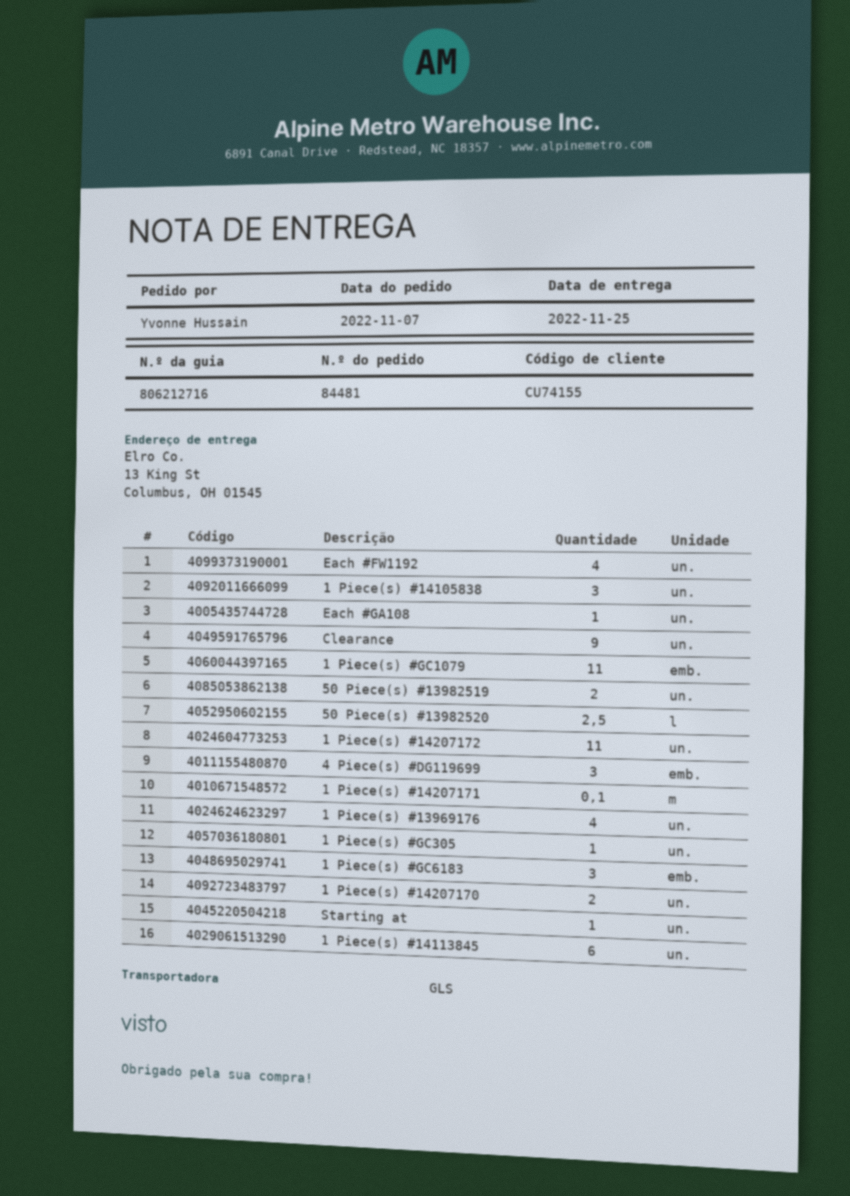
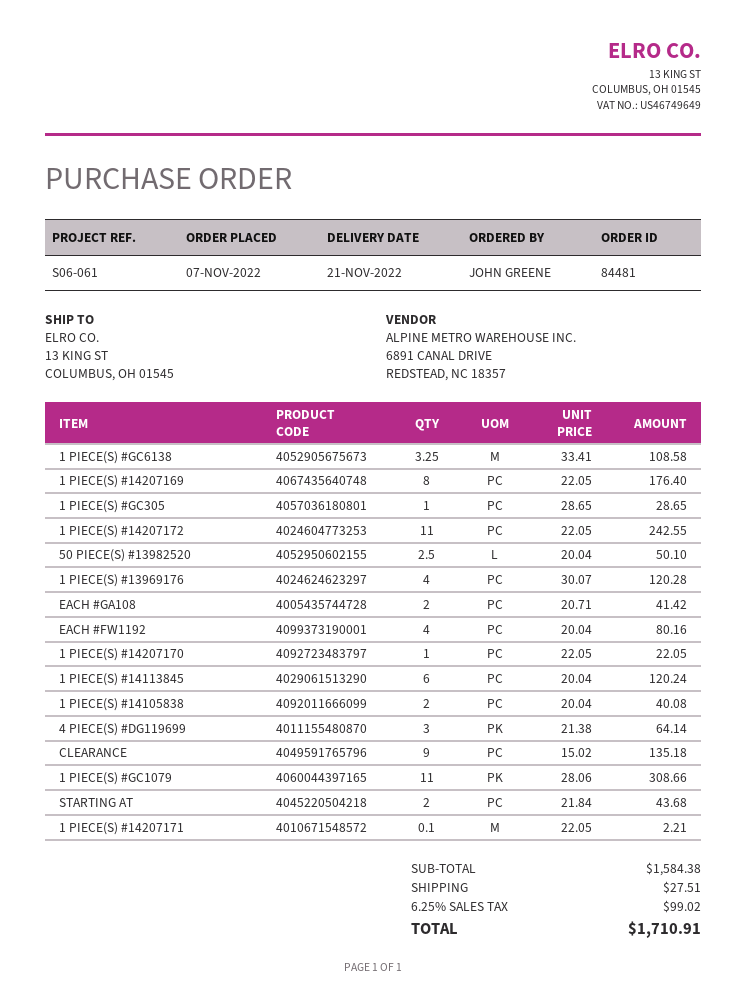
delivery date: 2022-11-25 -> 2022-11-21
ordered by: Yvonne Hussain -> JOHN GREENE
1 Piece(s) #14105838: 3 -> 2
Each #GA108: 1 -> 2
50 Piece(s) #13982519: 2 -> none
1 Piece(s) #GC6183: 3 -> none
1 Piece(s) #14207170: 2 -> 1
Starting at: 1 -> 2
1 PIECE(S) #GC6138: none -> 3.25
1 PIECE(S) #14207169: none -> 8

